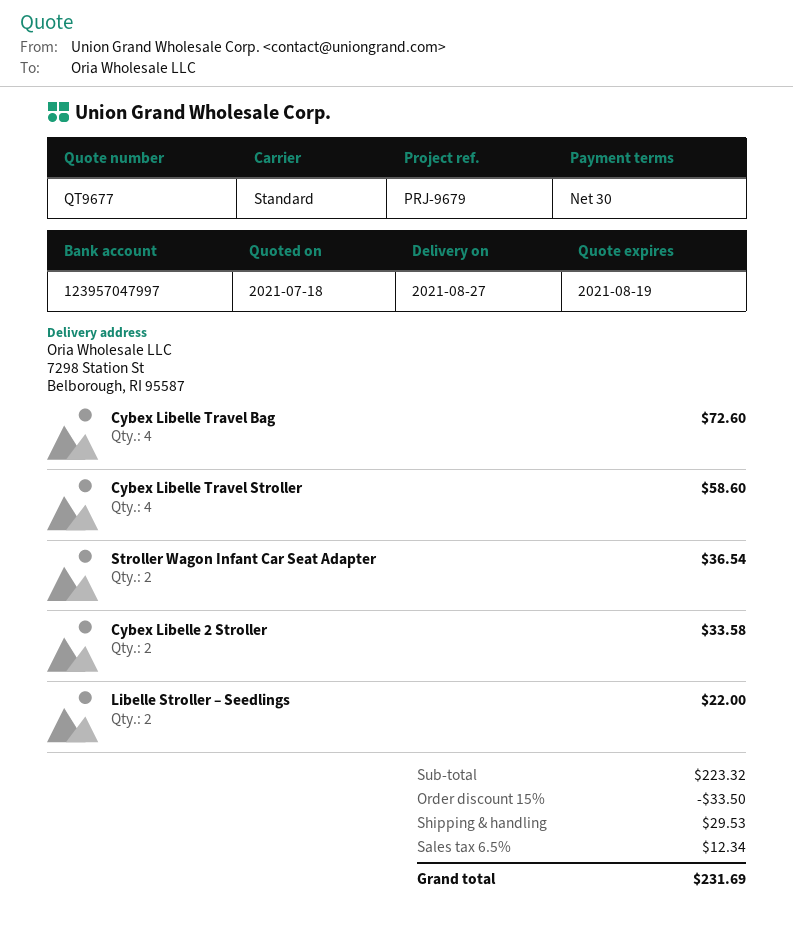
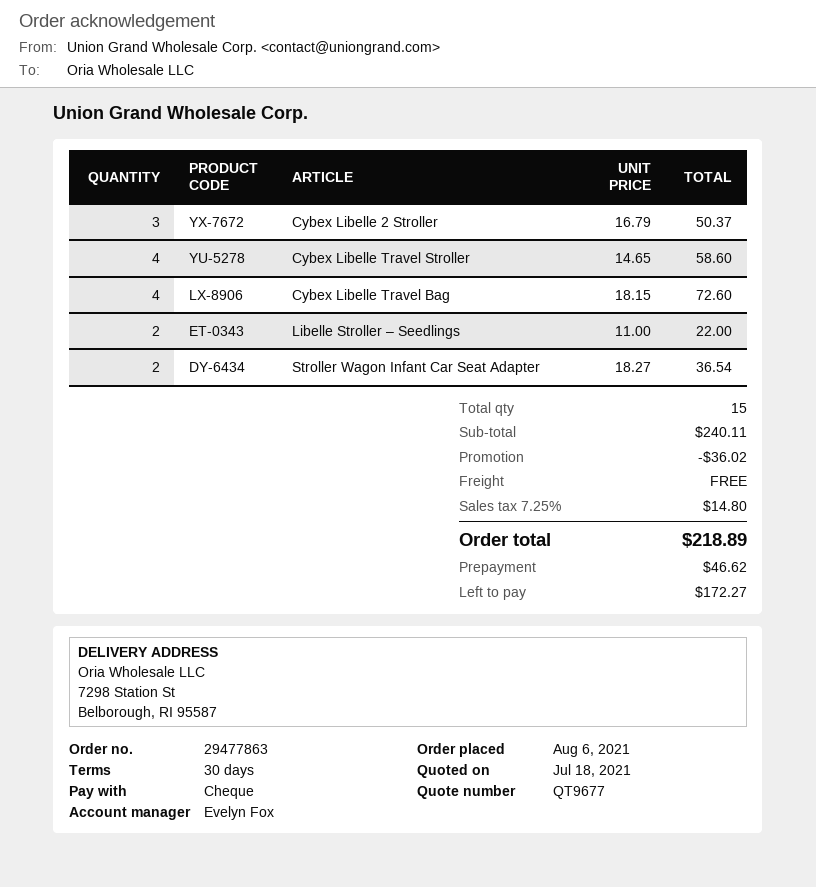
Cybex Libelle 2 Stroller: 2 for 33.58 -> 3 for 50.37
subtotal: 223.32 -> 240.11
discount: 33.50 -> 36.02
shipping: 29.53 -> 0.00
tax: 6.5% = 12.34 -> 7.25% = 14.80
total: 231.69 -> 218.89

